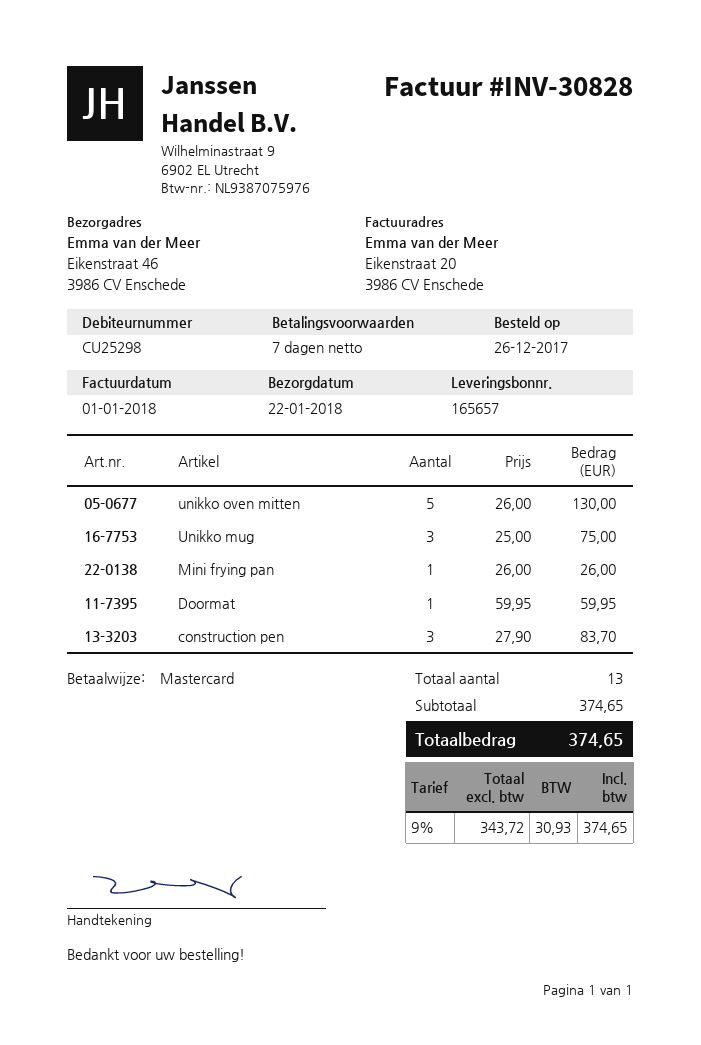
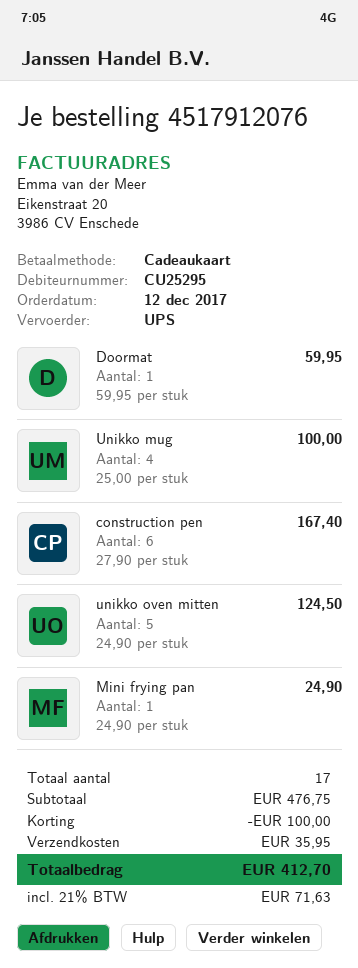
order date: 2017-12-26 -> 2017-12-12
customer number: CU25298 -> CU25295
payment method: Mastercard -> gift card
unikko oven mitten: 5 x 26.00 = 130.00 -> 5 x 24.90 = 124.50
Unikko mug: 3 x 25.00 = 75.00 -> 4 x 25.00 = 100.00
Mini frying pan: 1 x 26.00 = 26.00 -> 1 x 24.90 = 24.90
construction pen: 3 x 27.90 = 83.70 -> 6 x 27.90 = 167.40
total quantity: 13 -> 17
subtotal: 374.65 -> 476.75
discount: none -> 100.00
shipping: none -> 35.95
tax: 9% = 30.93 -> 21% = 71.63
total: 374.65 -> 412.70

